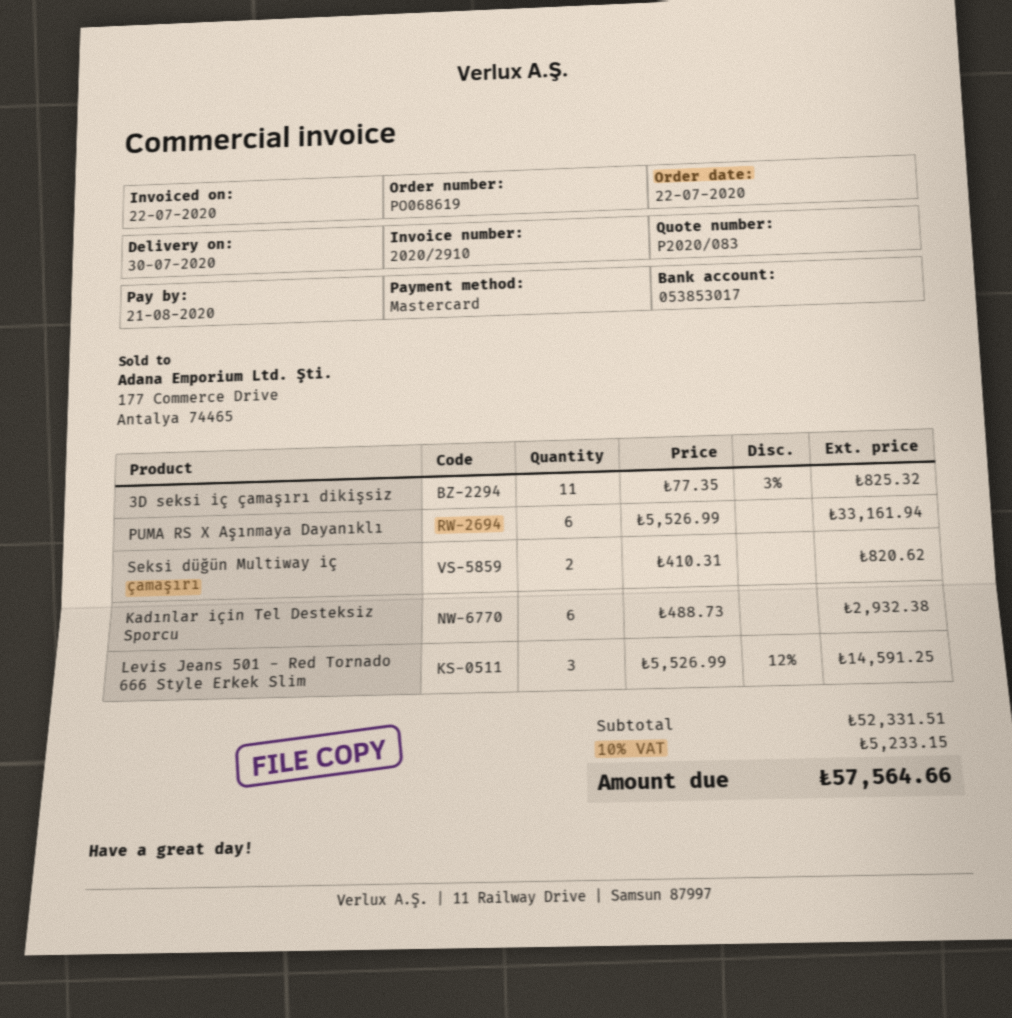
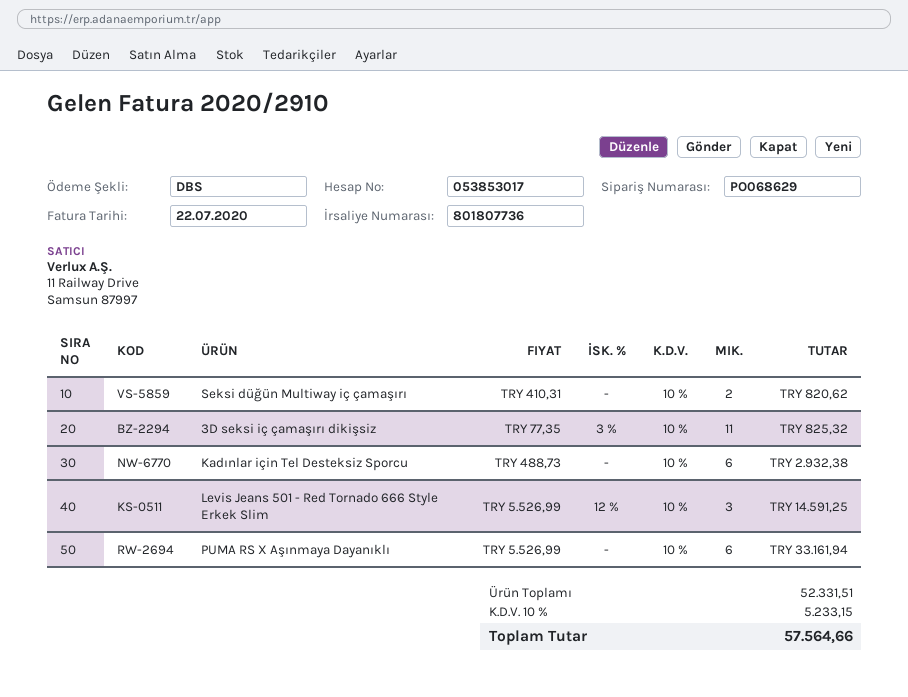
order number: PO068619 -> PO068629
payment method: Mastercard -> direct debit

